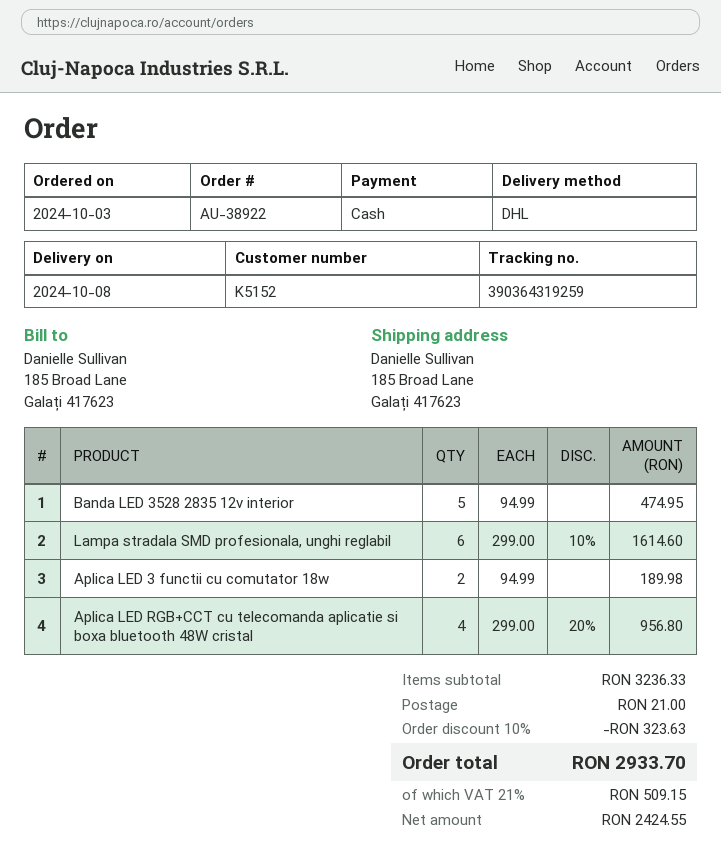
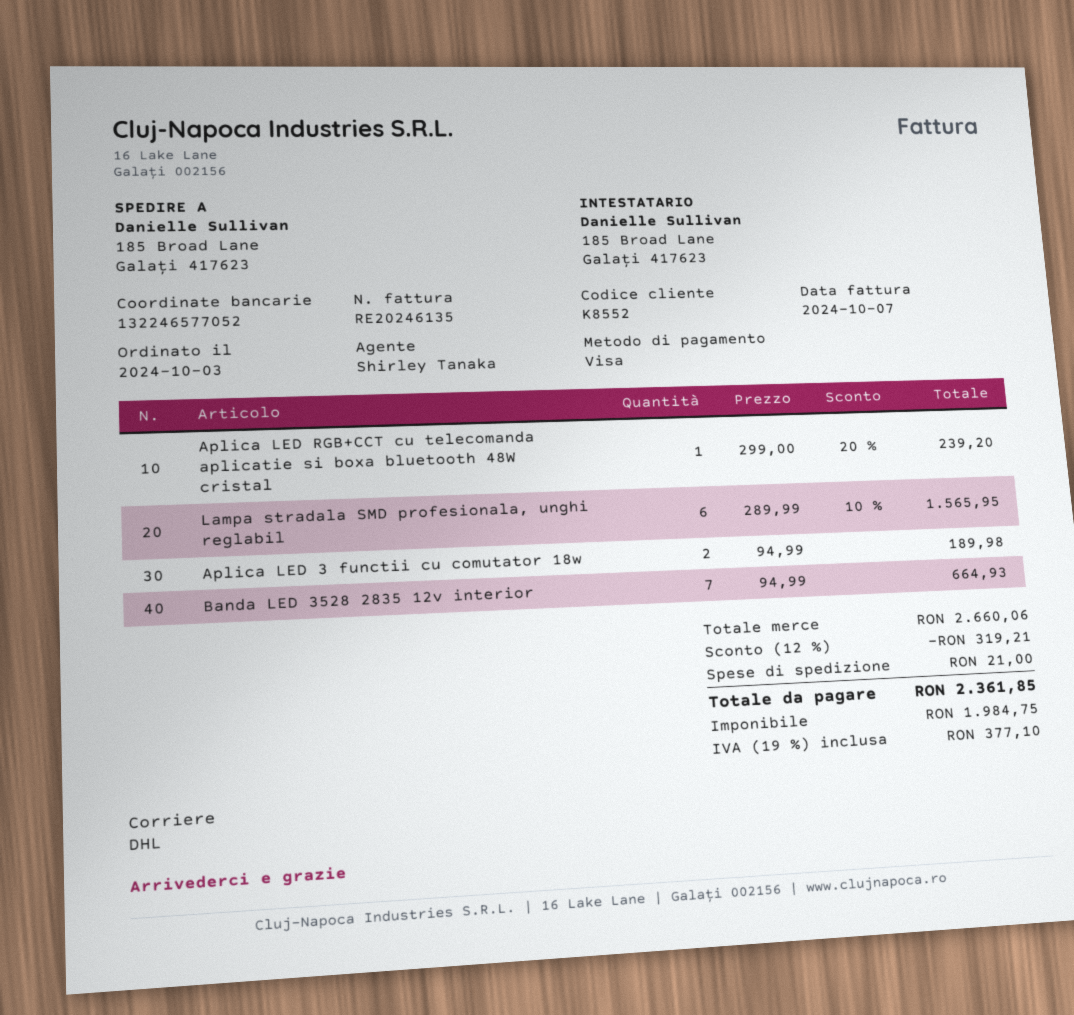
customer number: K5152 -> K8552
payment method: cash -> Visa
Banda LED 3528 2835 12v interior: 5 x 94.99 = 474.95 -> 7 x 94.99 = 664.93
Lampa stradala SMD profesionala, unghi reglabil: 6 x 299.00 - 10% = 1614.60 -> 6 x 289.99 - 10% = 1565.95
Aplica LED RGB+CCT cu telecomanda aplicatie si boxa bluetooth 48W cristal: 4 x 299.00 - 20% = 956.80 -> 1 x 299.00 - 20% = 239.20
subtotal: 3236.33 -> 2660.06
discount: 10% = 323.63 -> 12% = 319.21
net: 2424.55 -> 1984.75
tax: 21% = 509.15 -> 19% = 377.10
total: 2933.70 -> 2361.85

